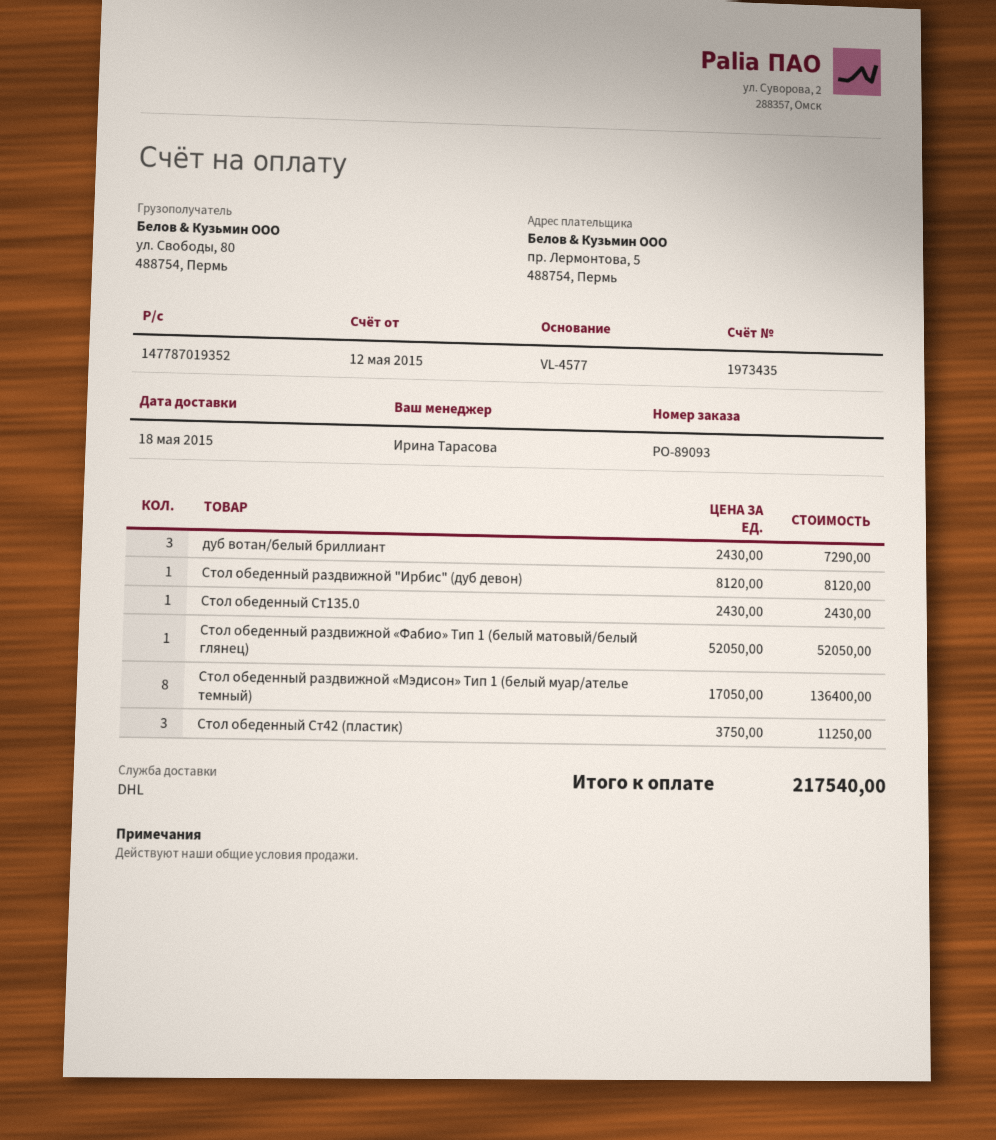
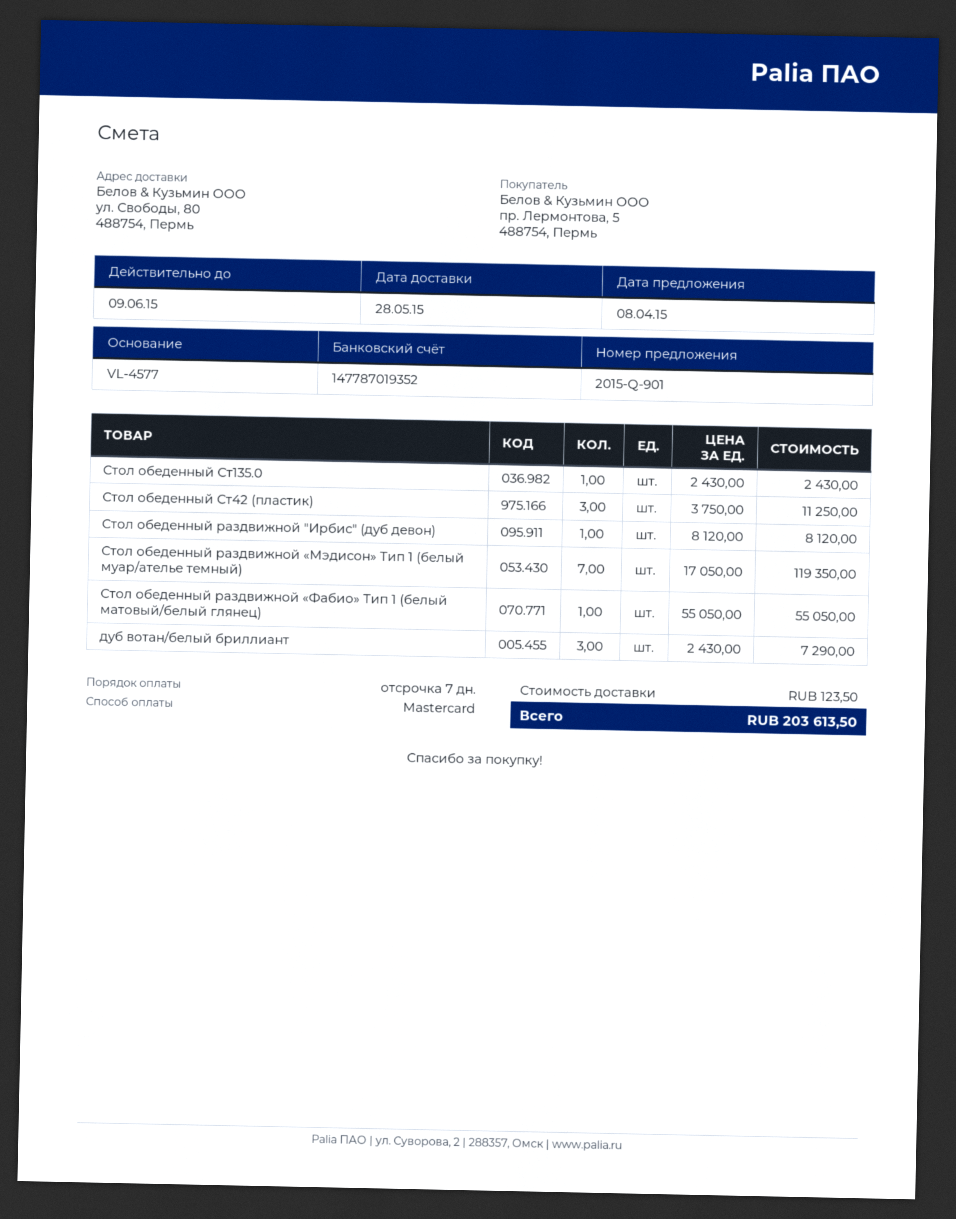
delivery date: 2015-05-18 -> 2015-05-28
Стол обеденный раздвижной «Фабио» Тип 1 (белый матовый/белый глянец): 1 x 52050.00 = 52050.00 -> 1 x 55050.00 = 55050.00
Стол обеденный раздвижной «Мэдисон» Тип 1 (белый муар/ателье темный): 8 x 17050.00 = 136400.00 -> 7 x 17050.00 = 119350.00
shipping: none -> 123.50
total: 217540.00 -> 203613.50

